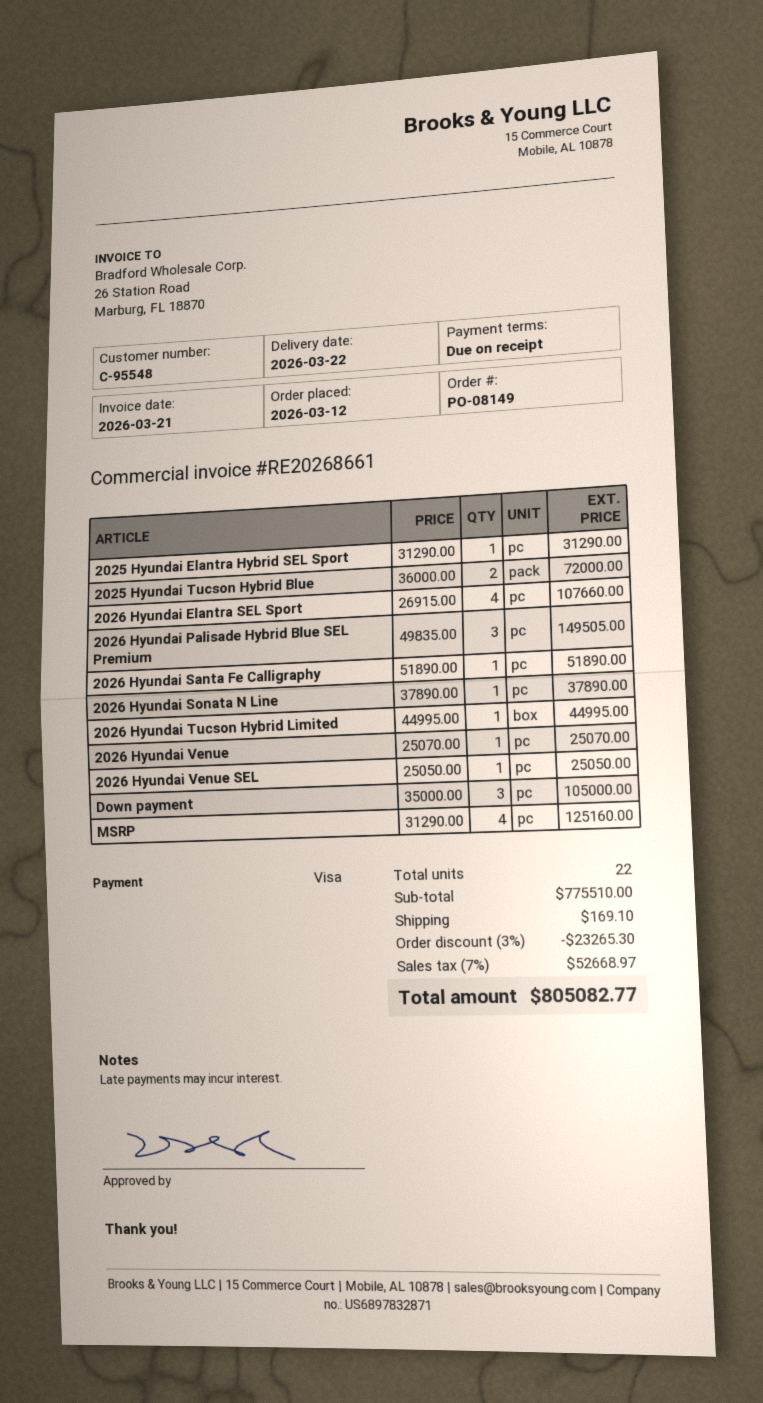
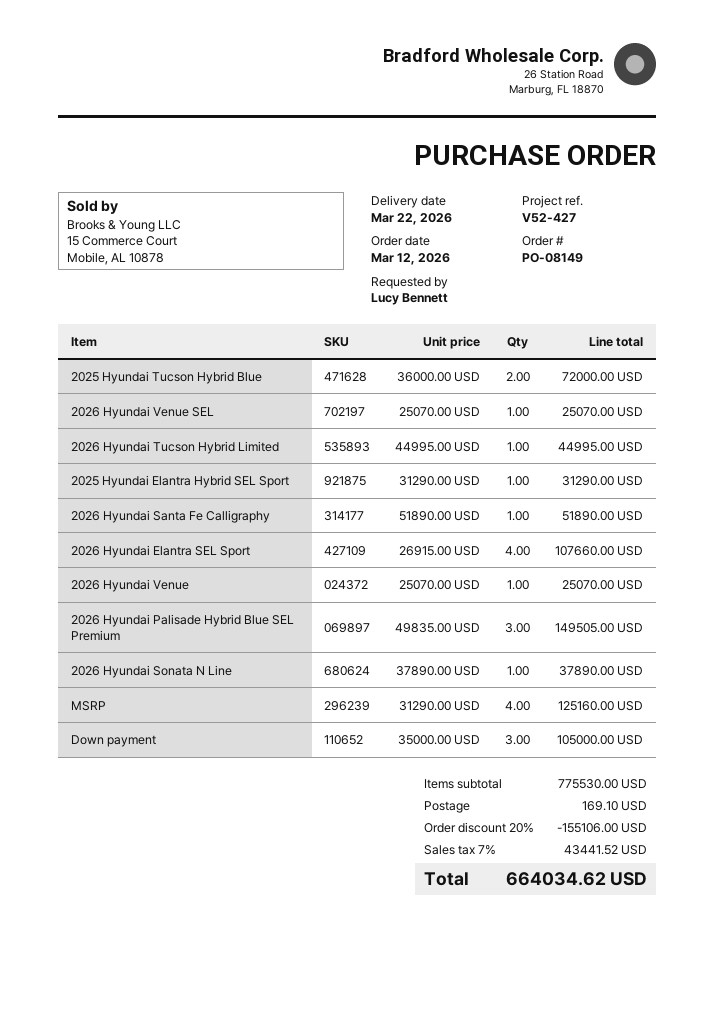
2026 Hyundai Venue SEL: 1 x 25050.00 = 25050.00 -> 1 x 25070.00 = 25070.00
subtotal: 775510.00 -> 775530.00
discount: 3% = 23265.30 -> 20% = 155106.00
tax: 7% = 52668.97 -> 7% = 43441.52
total: 805082.77 -> 664034.62

